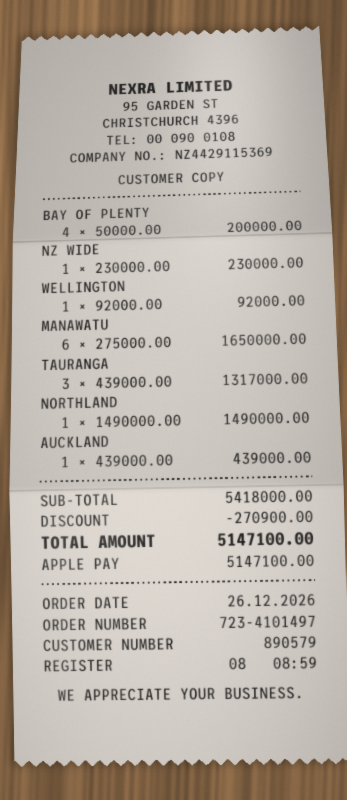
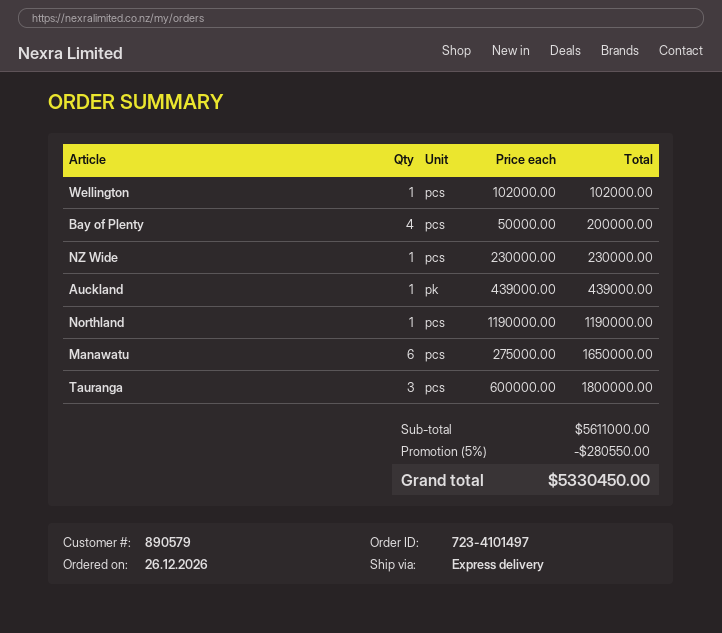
WELLINGTON: 1 x 92000.00 = 92000.00 -> 1 x 102000.00 = 102000.00
TAURANGA: 3 x 439000.00 = 1317000.00 -> 3 x 600000.00 = 1800000.00
NORTHLAND: 1 x 1490000.00 = 1490000.00 -> 1 x 1190000.00 = 1190000.00
subtotal: 5418000.00 -> 5611000.00
discount: 270900.00 -> 280550.00
total: 5147100.00 -> 5330450.00

